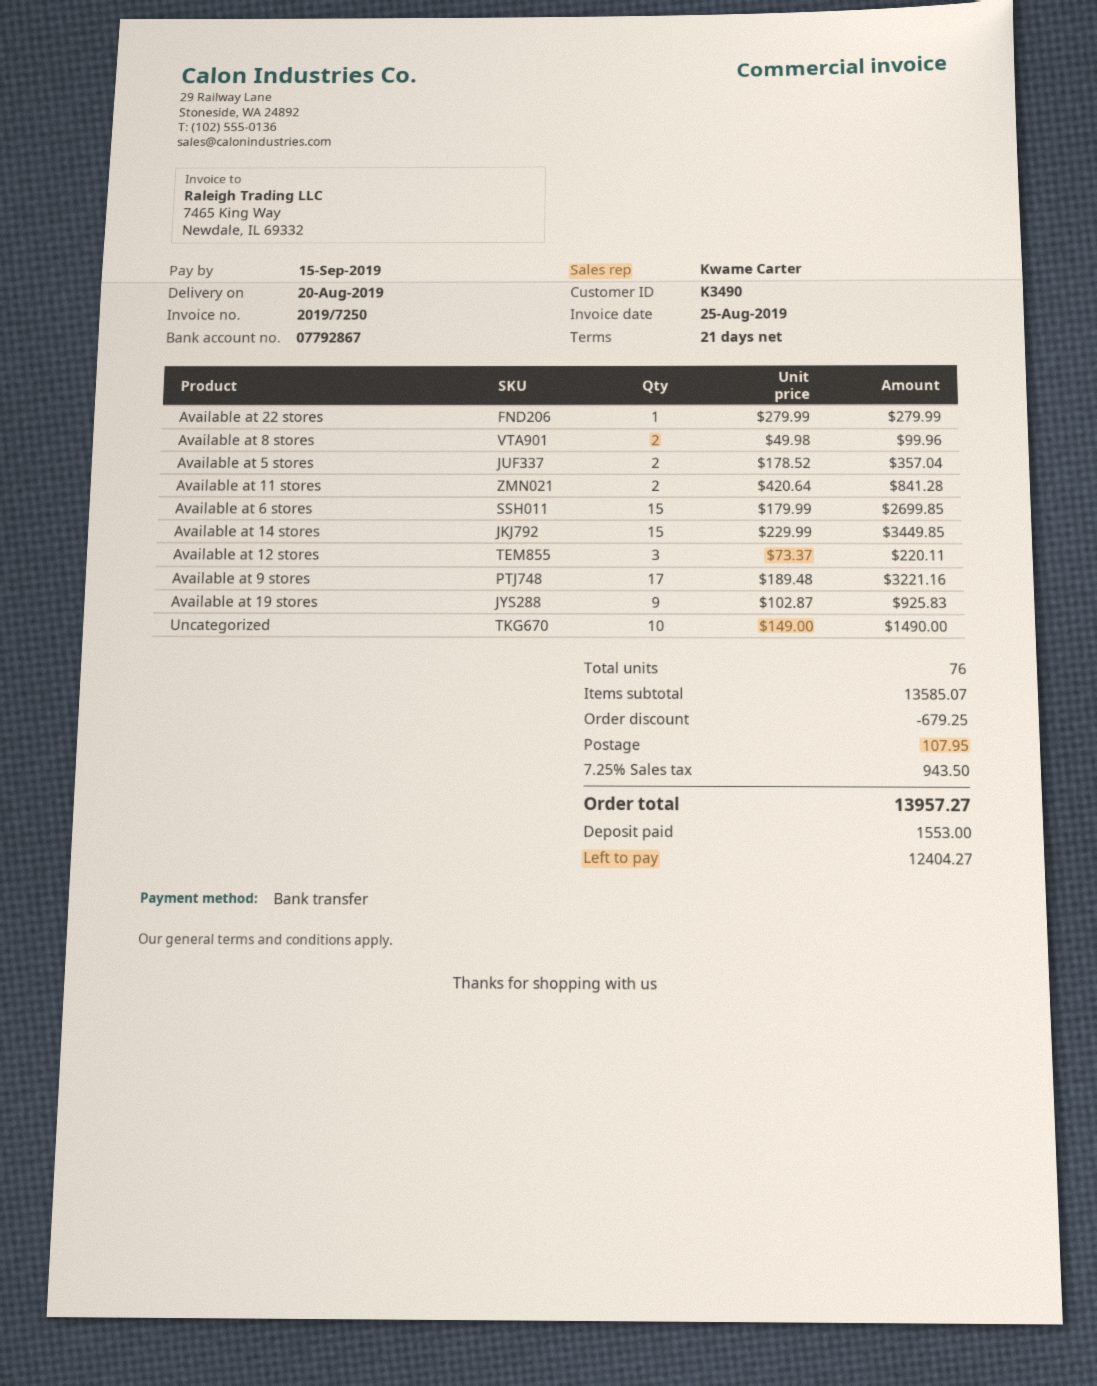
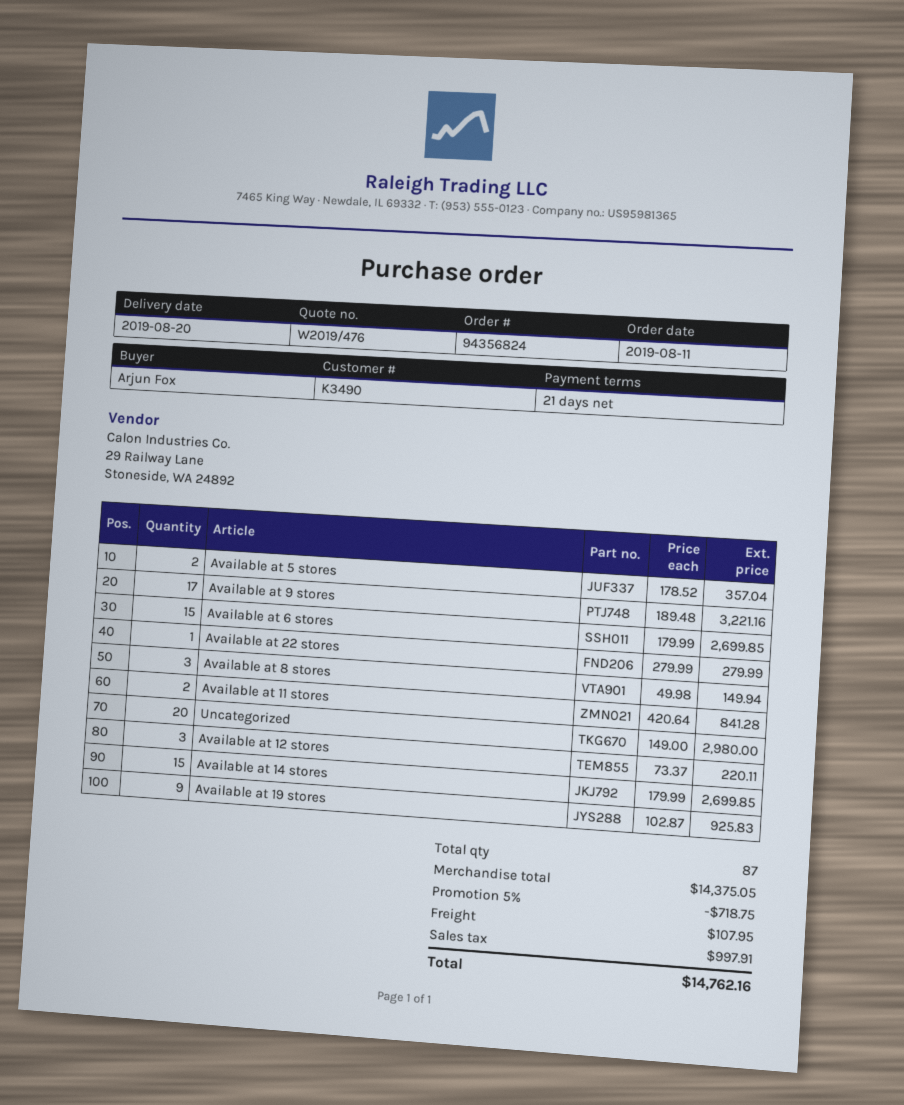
Available at 8 stores: 2 x 49.98 = 99.96 -> 3 x 49.98 = 149.94
Available at 14 stores: 15 x 229.99 = 3449.85 -> 15 x 179.99 = 2699.85
Uncategorized: 10 x 149.00 = 1490.00 -> 20 x 149.00 = 2980.00
total quantity: 76 -> 87
subtotal: 13585.07 -> 14375.05
discount: 679.25 -> 718.75
tax: 943.50 -> 997.91
total: 13957.27 -> 14762.16

